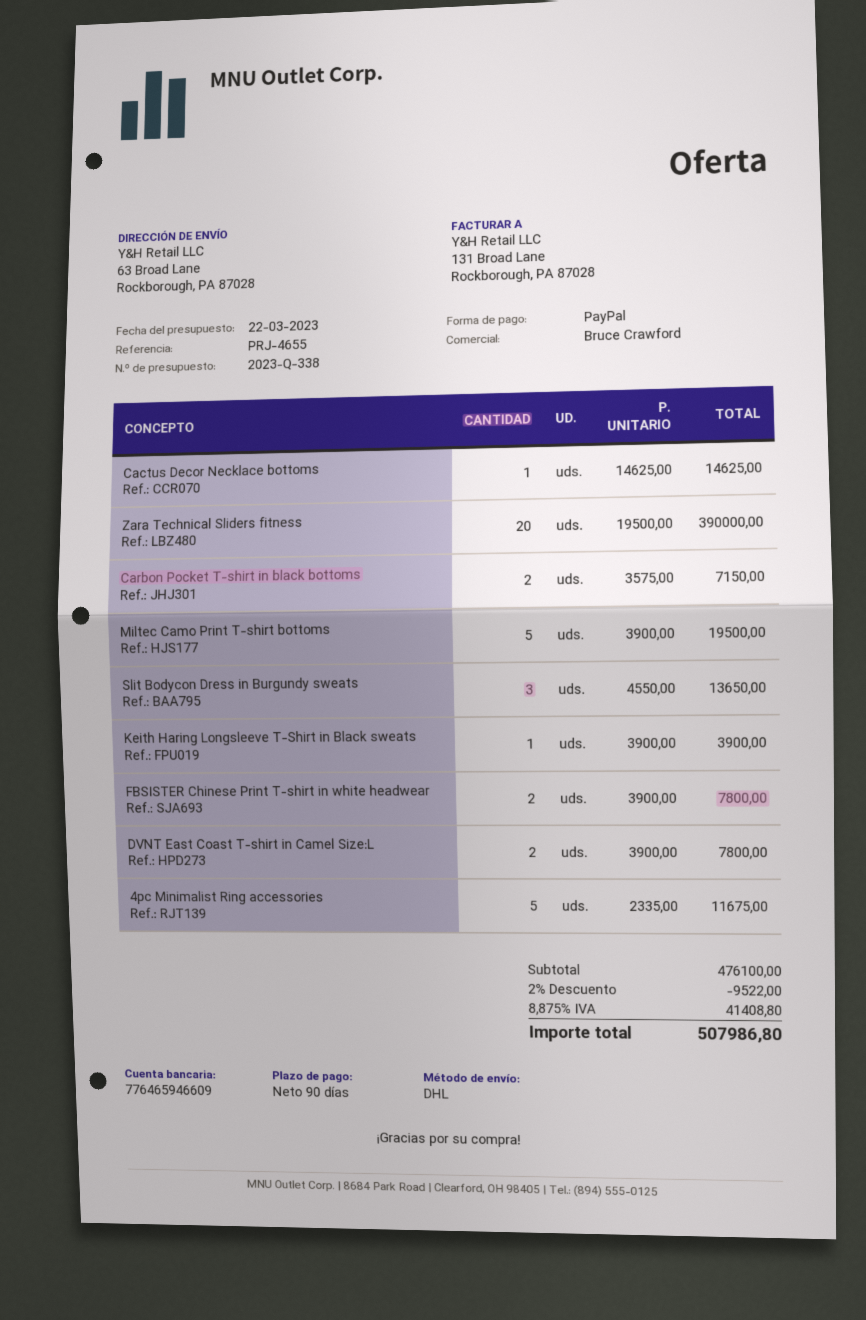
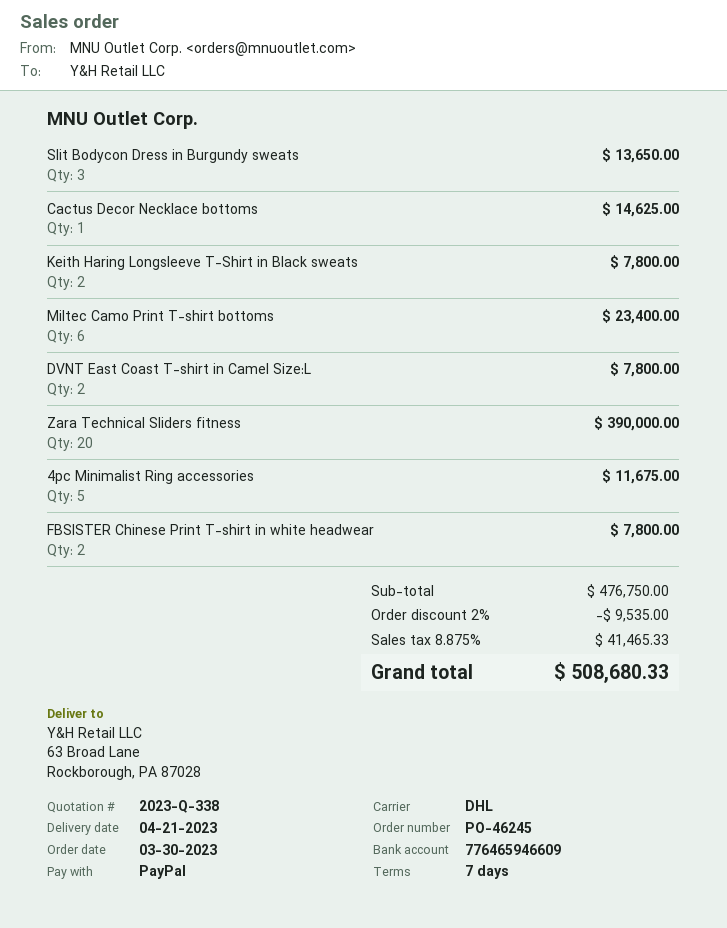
payment terms: 90 days -> 7 days
Carbon Pocket T-shirt in black bottoms: 2 for 7150.00 -> none
Miltec Camo Print T-shirt bottoms: 5 for 19500.00 -> 6 for 23400.00
Keith Haring Longsleeve T-Shirt in Black sweats: 1 for 3900.00 -> 2 for 7800.00
subtotal: 476100.00 -> 476750.00
discount: 2% = 9522.00 -> 2% = 9535.00
tax: 8.875% = 41408.80 -> 8.875% = 41465.33
total: 507986.80 -> 508680.33

